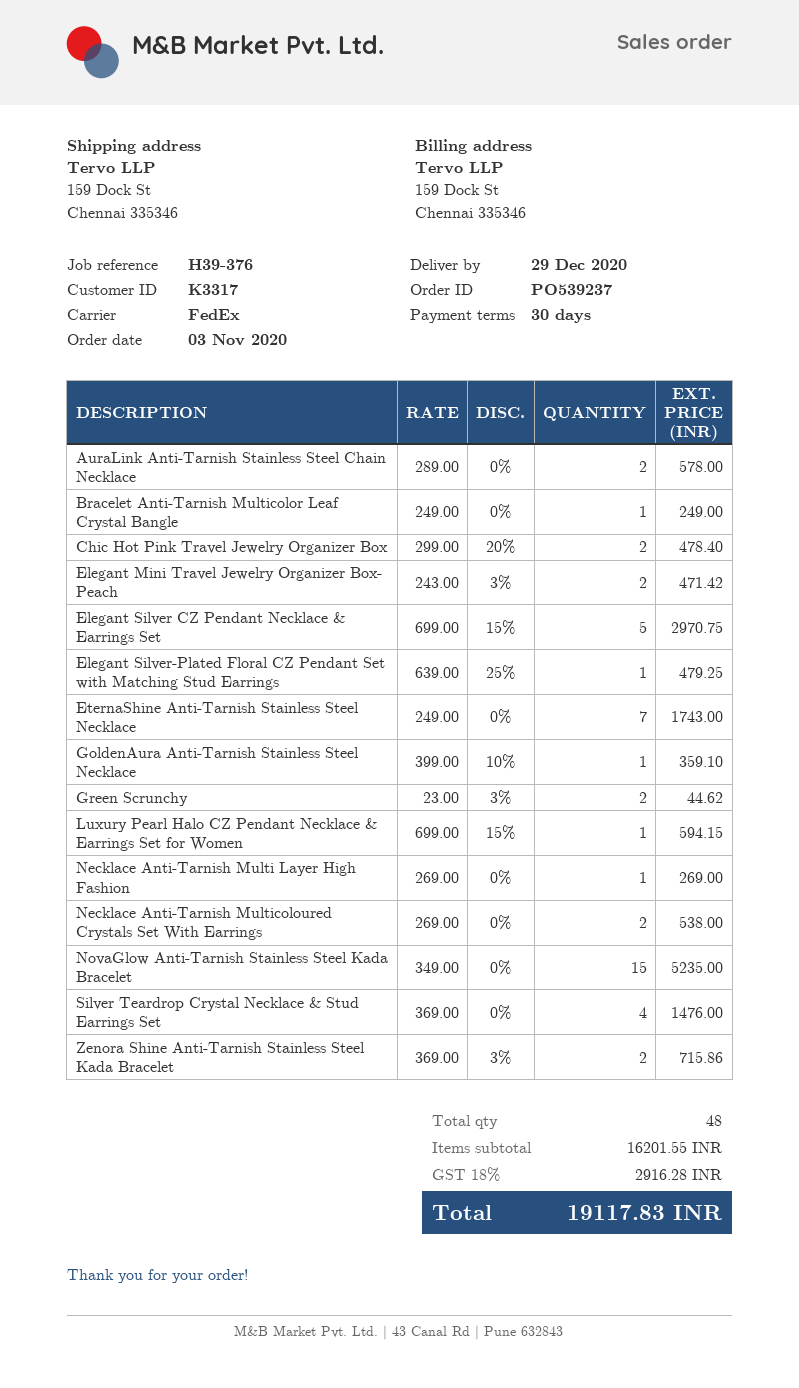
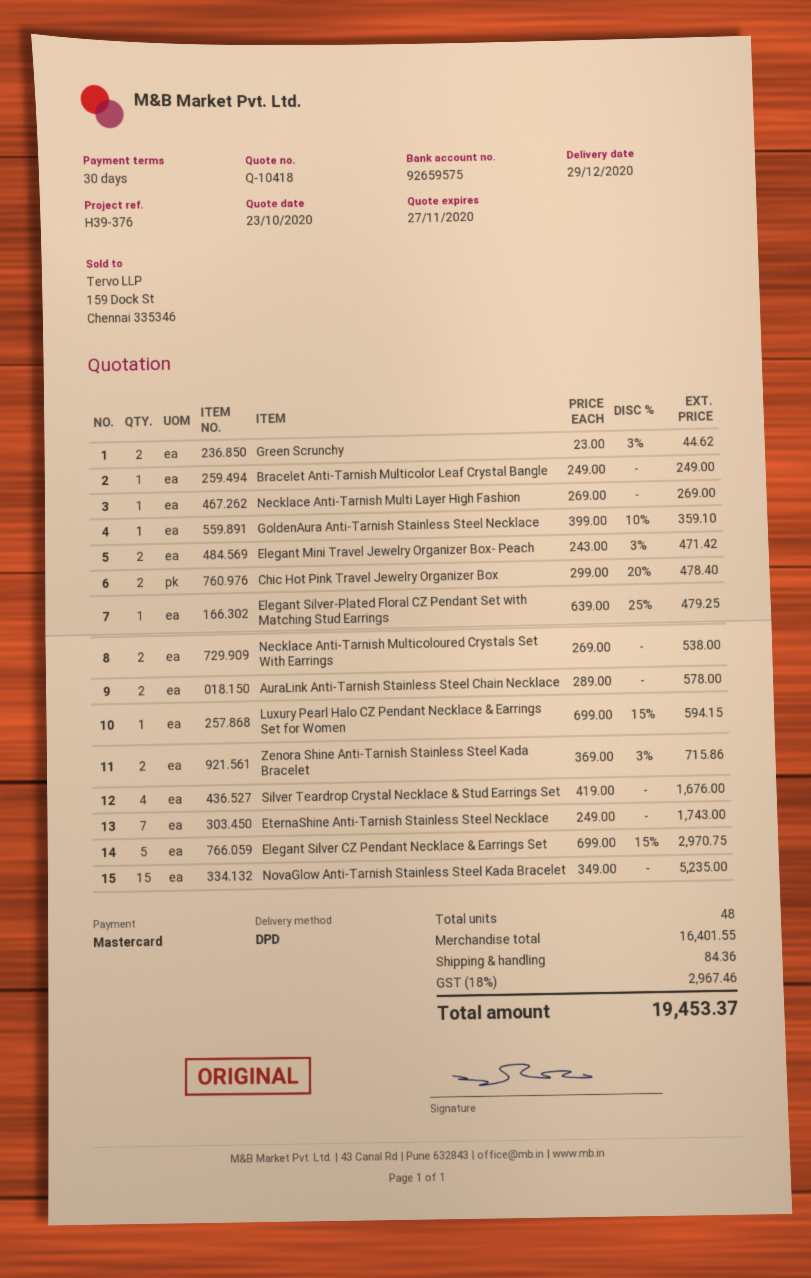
shipping method: FedEx -> DPD
Silver Teardrop Crystal Necklace & Stud Earrings Set: 4 x 369.00 = 1476.00 -> 4 x 419.00 = 1676.00
subtotal: 16201.55 -> 16401.55
shipping: none -> 84.36
tax: 18% = 2916.28 -> 18% = 2967.46
total: 19117.83 -> 19453.37

